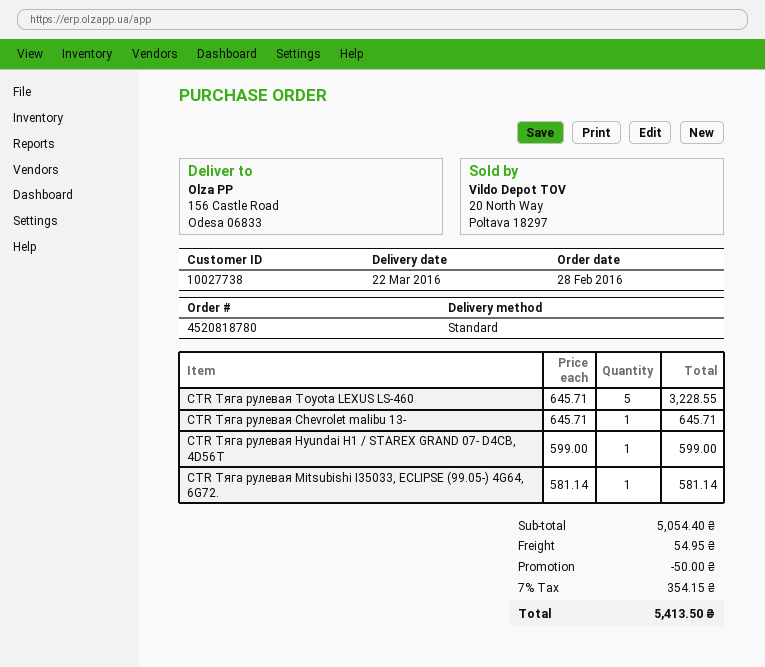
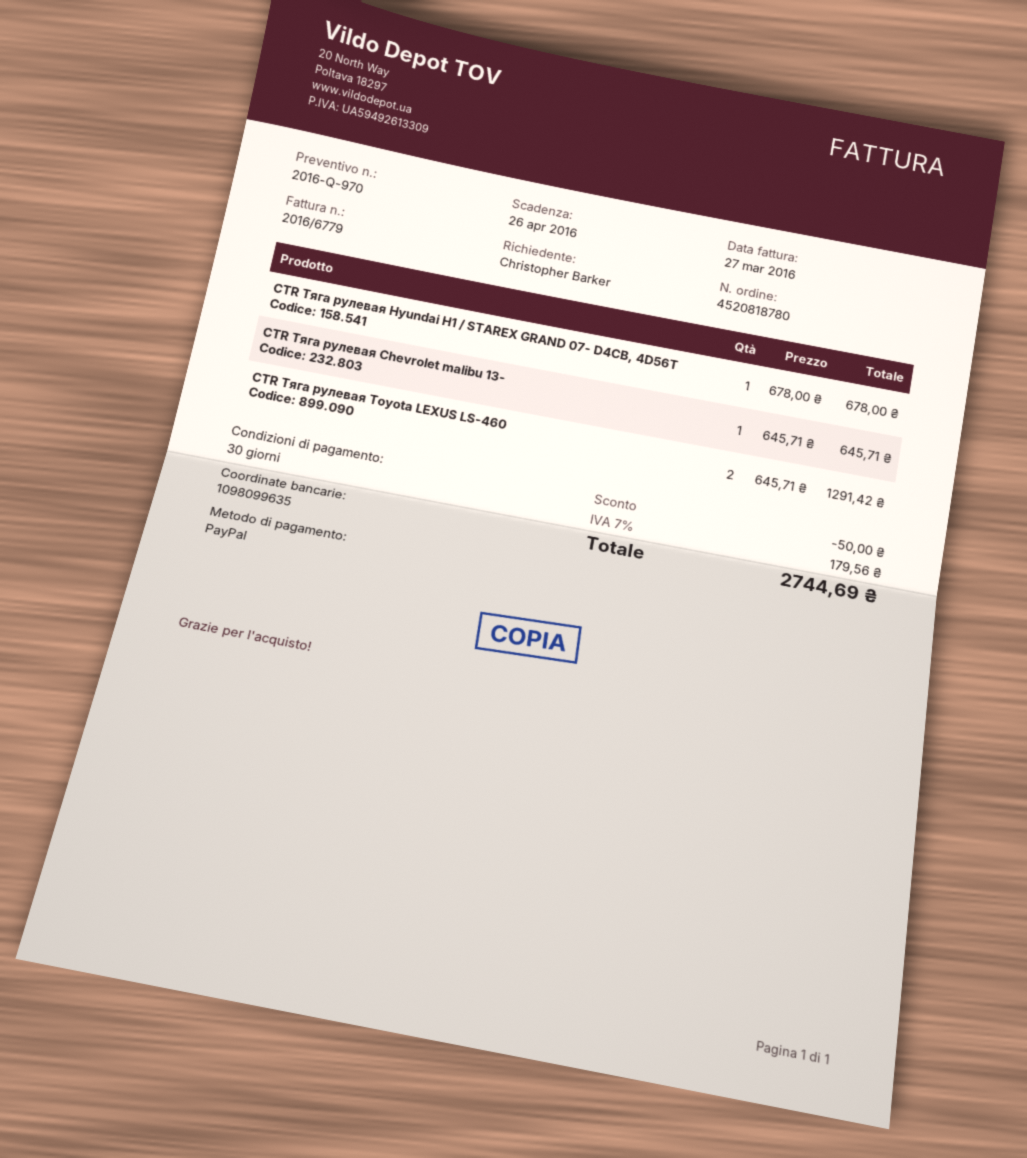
CTR Тяга рулевая Toyota LEXUS LS-460: 5 x 645.71 = 3228.55 -> 2 x 645.71 = 1291.42
CTR Тяга рулевая Hyundai H1 / STAREX GRAND 07- D4CB, 4D56T: 1 x 599.00 = 599.00 -> 1 x 678.00 = 678.00
CTR Тяга рулевая Mitsubishi I35033, ECLIPSE (99.05-) 4G64, 6G72.: 1 x 581.14 = 581.14 -> none
shipping: 54.95 -> none
tax: 7% = 354.15 -> 7% = 179.56
total: 5413.50 -> 2744.69

